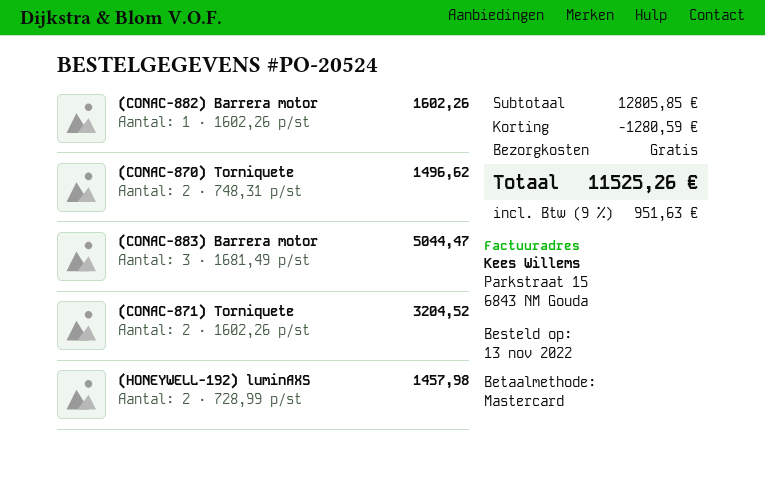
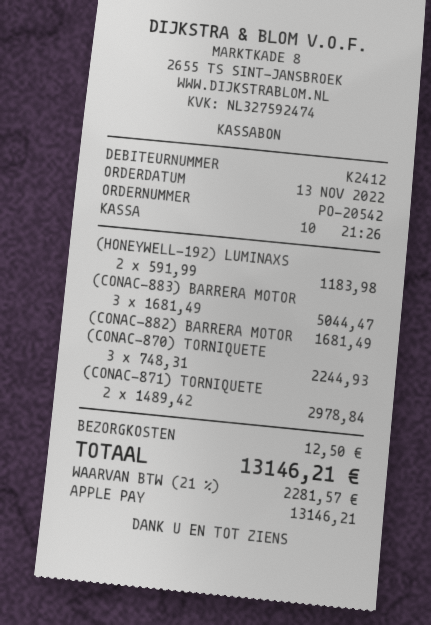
order number: PO-20524 -> PO-20542
payment method: Mastercard -> Apple Pay
(CONAC-882) Barrera motor: 1 x 1602.26 = 1602.26 -> 1 x 1681.49 = 1681.49
(CONAC-870) Torniquete: 2 x 748.31 = 1496.62 -> 3 x 748.31 = 2244.93
(CONAC-871) Torniquete: 2 x 1602.26 = 3204.52 -> 2 x 1489.42 = 2978.84
(HONEYWELL-192) luminAXS: 2 x 728.99 = 1457.98 -> 2 x 591.99 = 1183.98
discount: 1280.59 -> none
shipping: 0.00 -> 12.50
tax: 9% = 951.63 -> 21% = 2281.57
total: 11525.26 -> 13146.21

